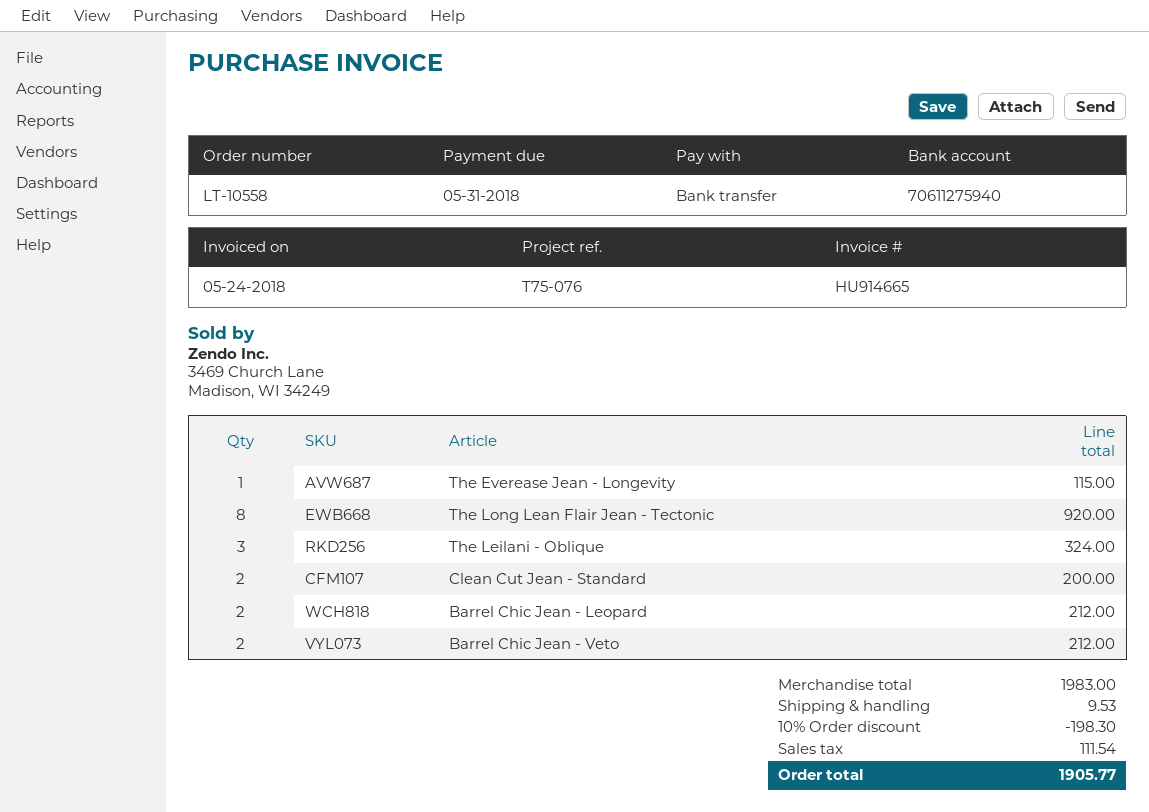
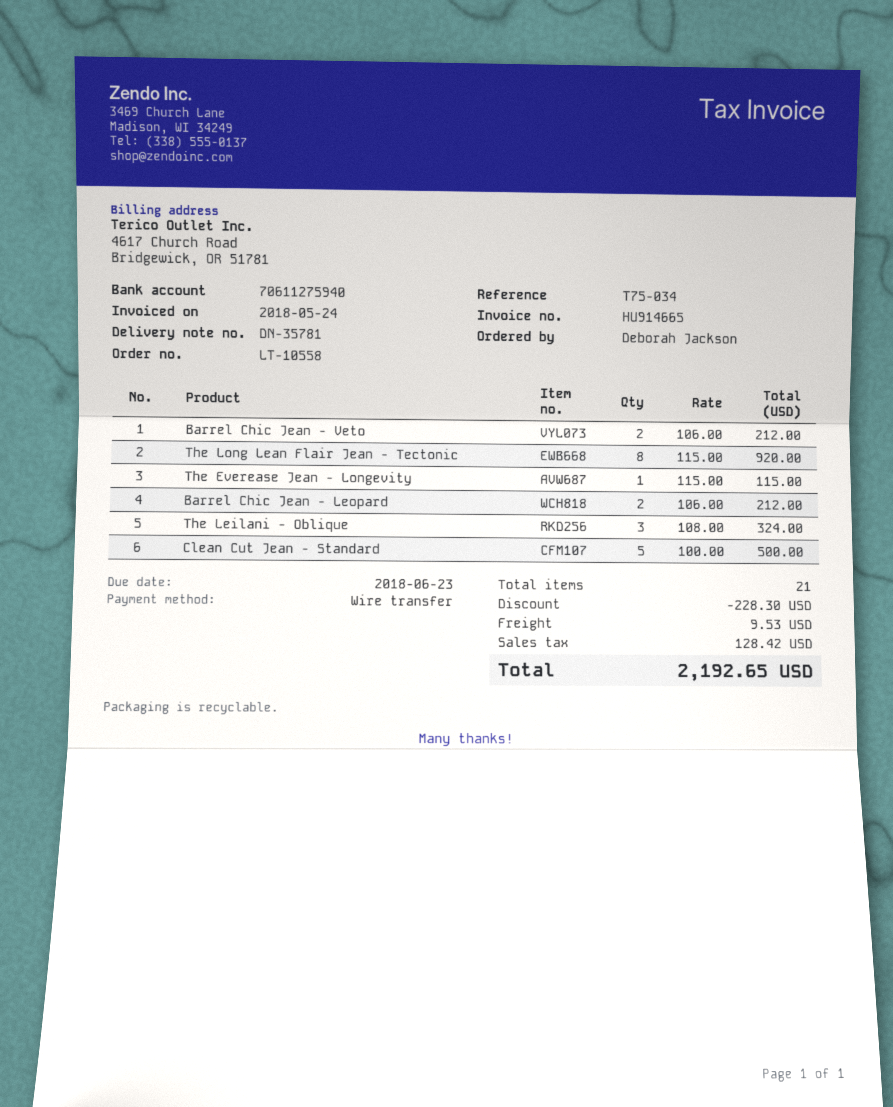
due date: 2018-05-31 -> 2018-06-23
reference: T75-076 -> T75-034
Clean Cut Jean - Standard: 2 for 200.00 -> 5 for 500.00
discount: 198.30 -> 228.30
tax: 111.54 -> 128.42
total: 1905.77 -> 2192.65

